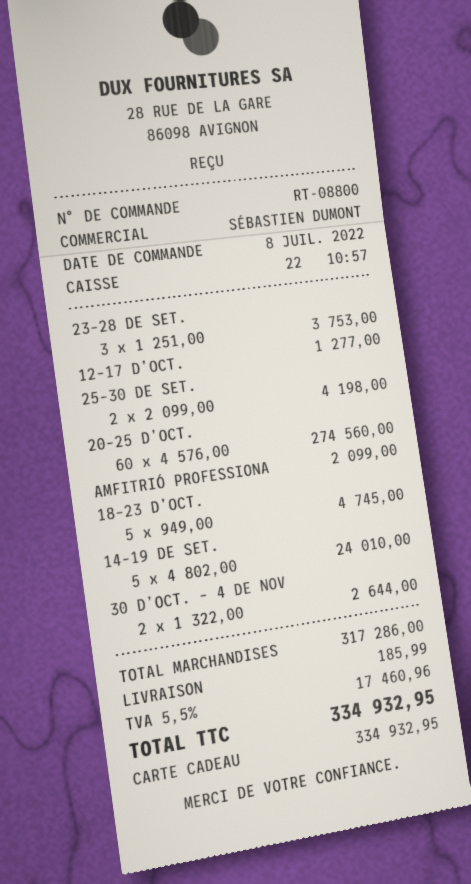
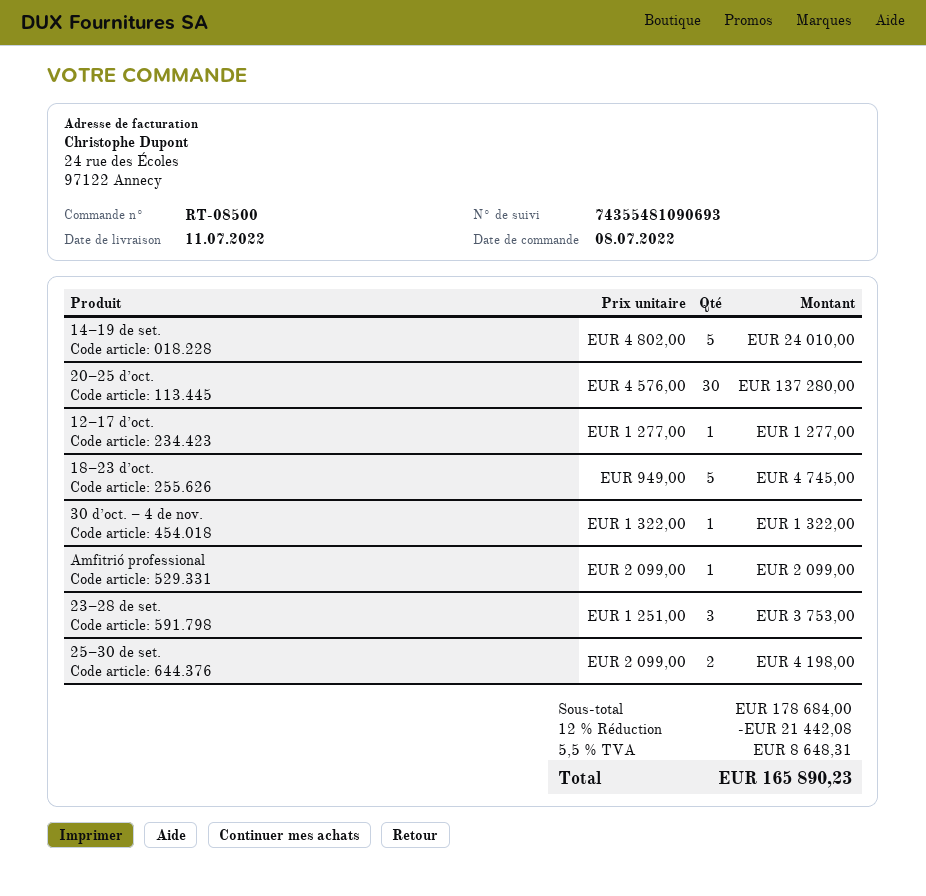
order number: RT-08800 -> RT-08500
20–25 D’OCT.: 60 x 4576.00 = 274560.00 -> 30 x 4576.00 = 137280.00
30 D’OCT. – 4 DE NOV: 2 x 1322.00 = 2644.00 -> 1 x 1322.00 = 1322.00
subtotal: 317286.00 -> 178684.00
discount: none -> 12% = 21442.08
shipping: 185.99 -> none
tax: 5.5% = 17460.96 -> 5.5% = 8648.31
total: 334932.95 -> 165890.23

